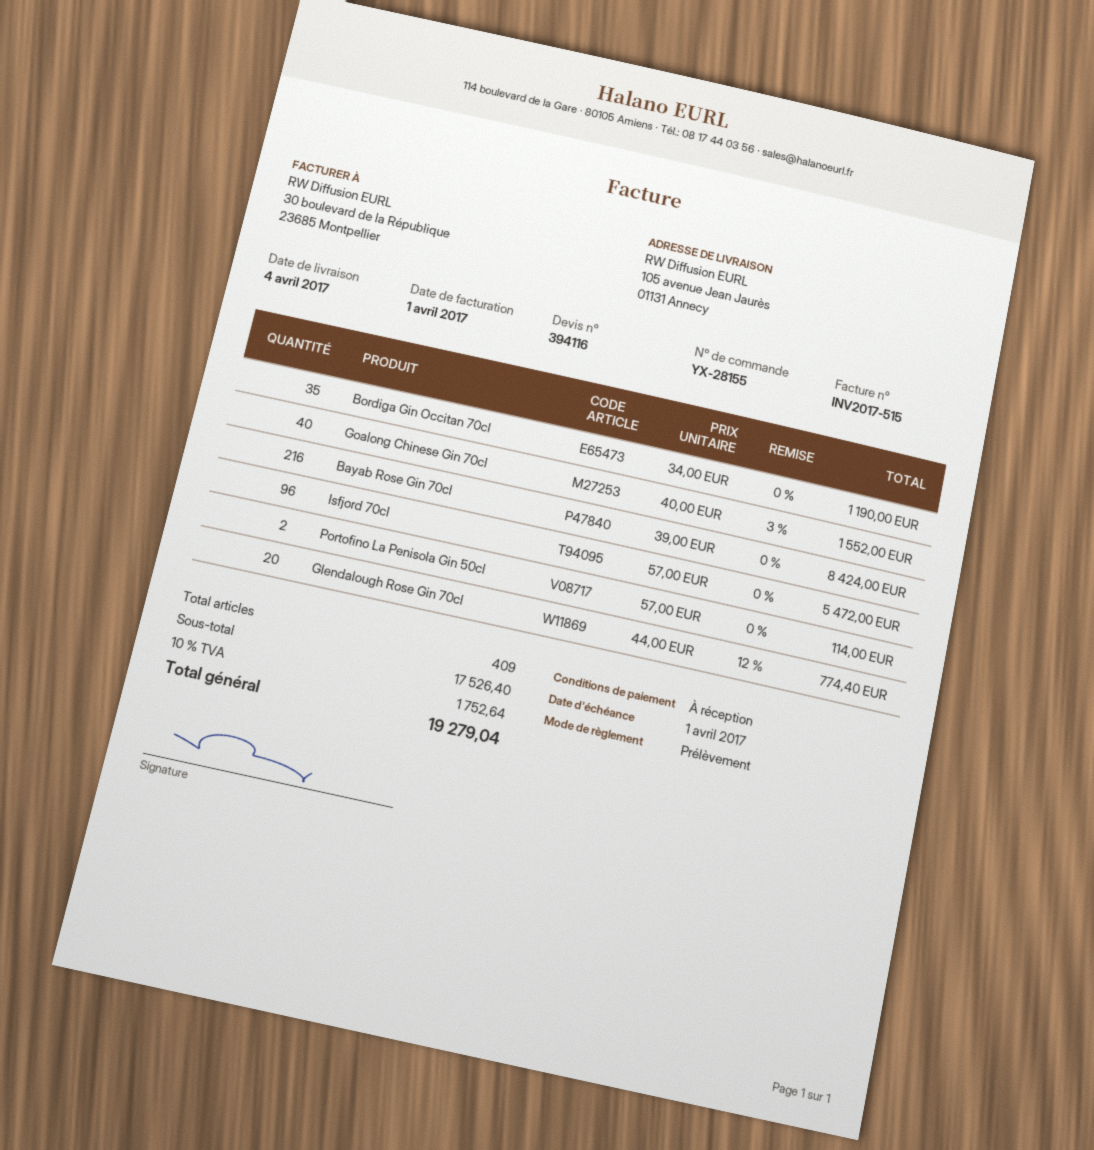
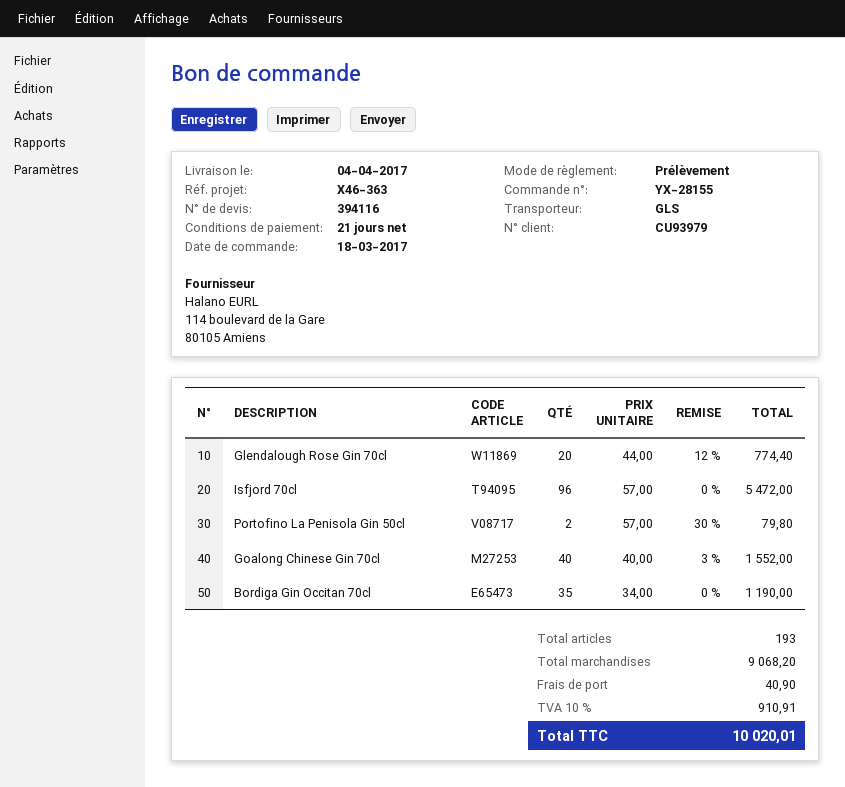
payment terms: on receipt -> 21 days
Bayab Rose Gin 70cl: 216 x 39.00 = 8424.00 -> none
Portofino La Penisola Gin 50cl: 2 x 57.00 = 114.00 -> 2 x 57.00 - 30% = 79.80
total quantity: 409 -> 193
subtotal: 17526.40 -> 9068.20
shipping: none -> 40.90
tax: 10% = 1752.64 -> 10% = 910.91
total: 19279.04 -> 10020.01

